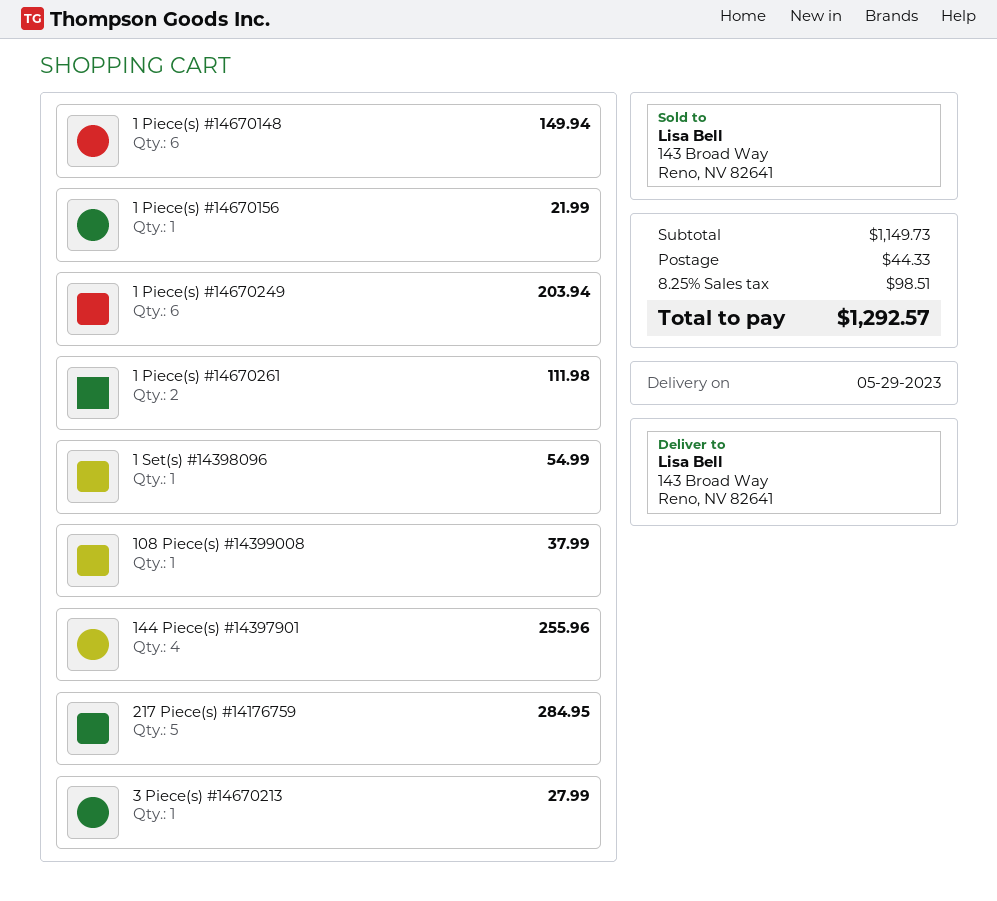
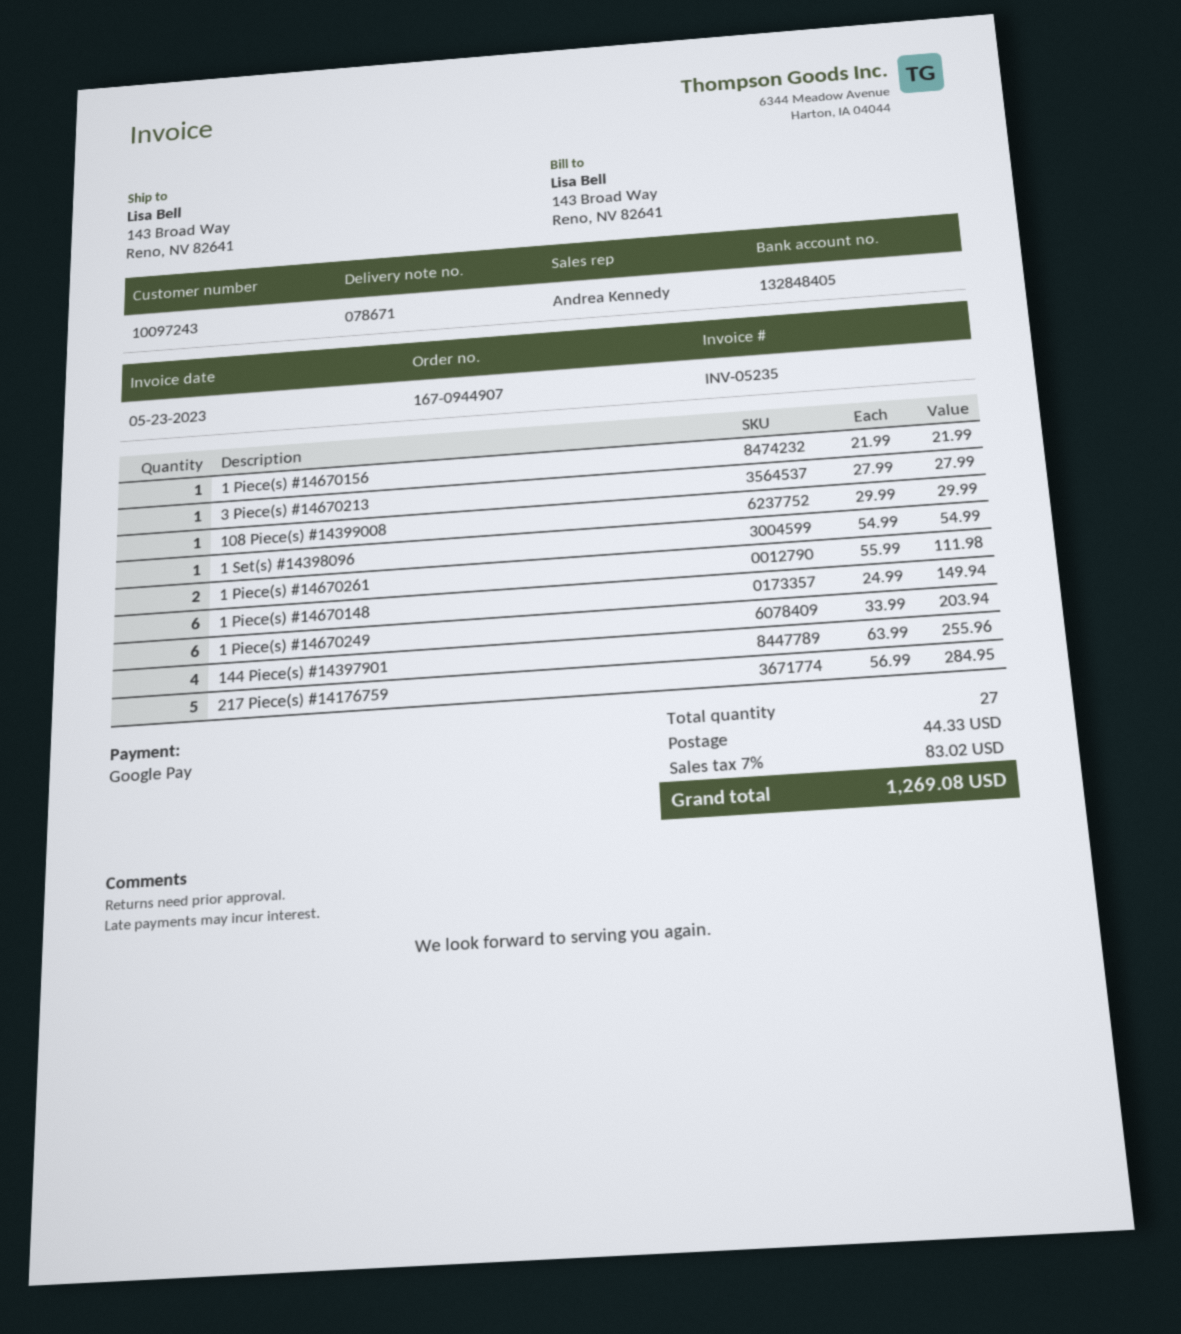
108 Piece(s) #14399008: 1 for 37.99 -> 1 for 29.99
tax: 8.25% = 98.51 -> 7% = 83.02
total: 1292.57 -> 1269.08

